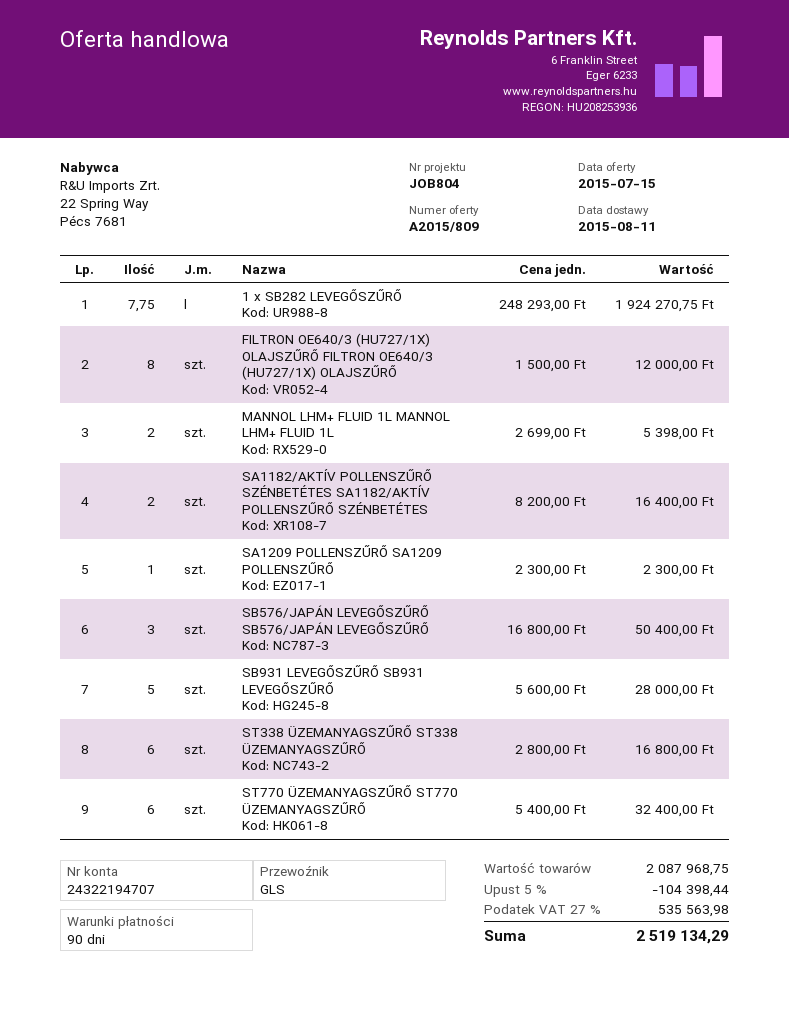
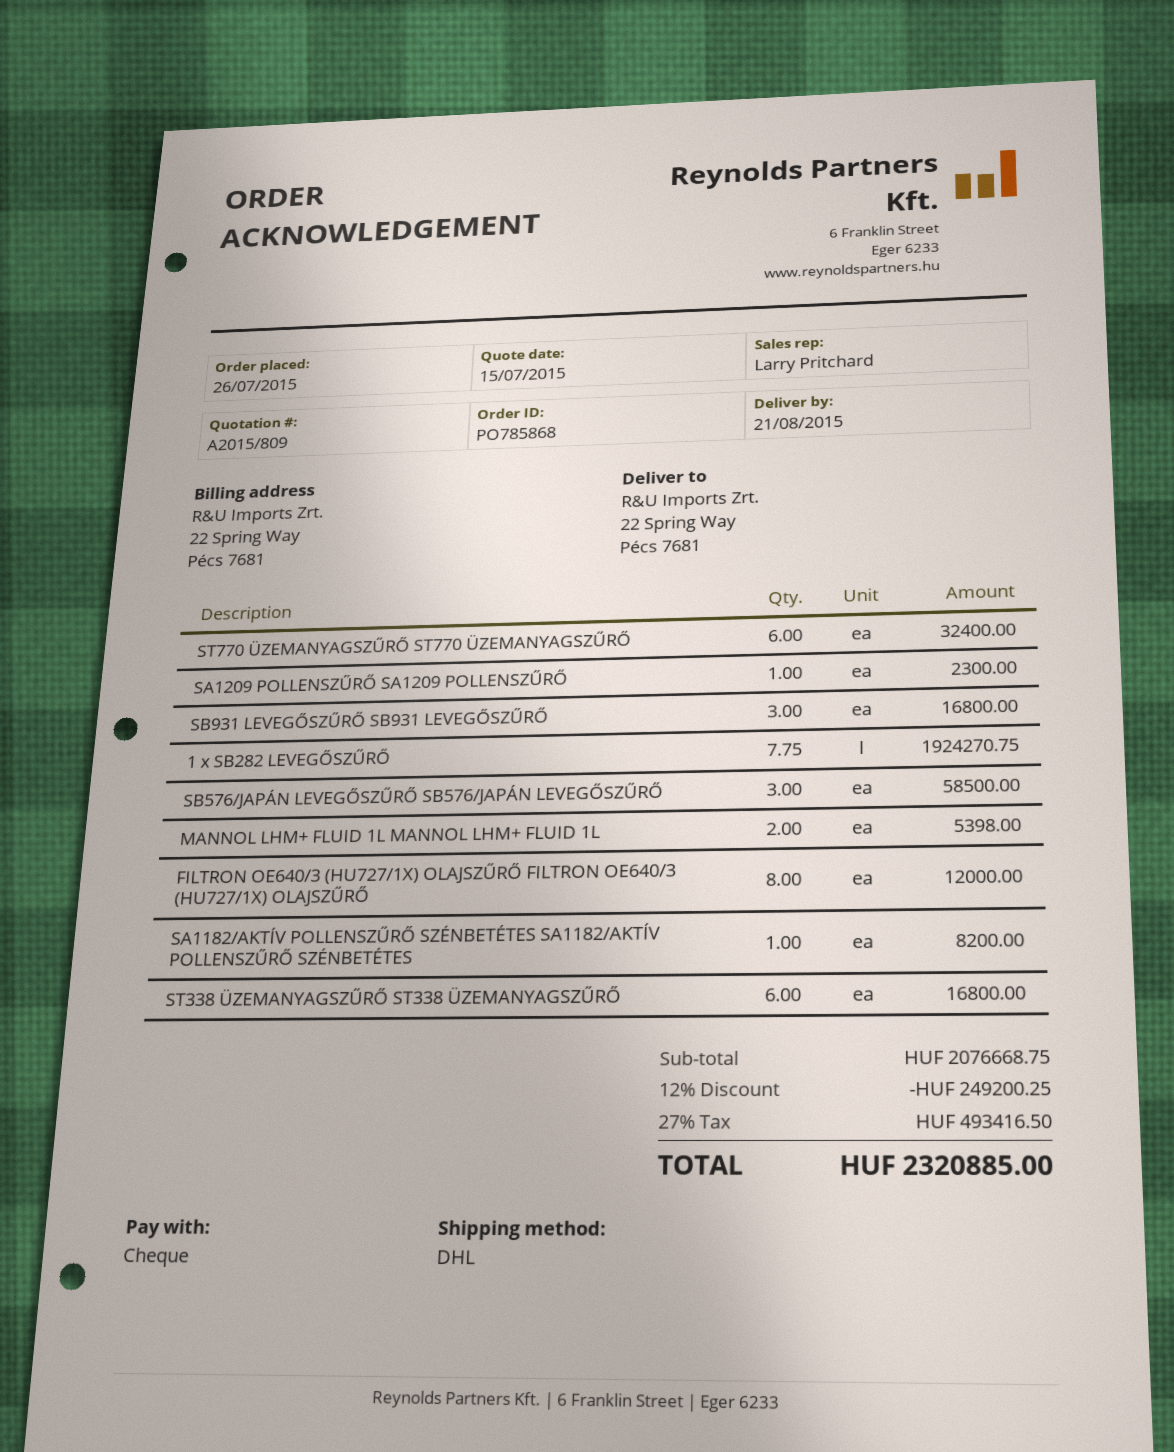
delivery date: 2015-08-11 -> 2015-08-21
shipping method: GLS -> DHL
SA1182/AKTÍV POLLENSZŰRŐ SZÉNBETÉTES SA1182/AKTÍV POLLENSZŰRŐ SZÉNBETÉTES: 2 for 16400.00 -> 1 for 8200.00
SB576/JAPÁN LEVEGŐSZŰRŐ SB576/JAPÁN LEVEGŐSZŰRŐ: 3 for 50400.00 -> 3 for 58500.00
SB931 LEVEGŐSZŰRŐ SB931 LEVEGŐSZŰRŐ: 5 for 28000.00 -> 3 for 16800.00
subtotal: 2087968.75 -> 2076668.75
discount: 5% = 104398.44 -> 12% = 249200.25
tax: 27% = 535563.98 -> 27% = 493416.50
total: 2519134.29 -> 2320885.00

